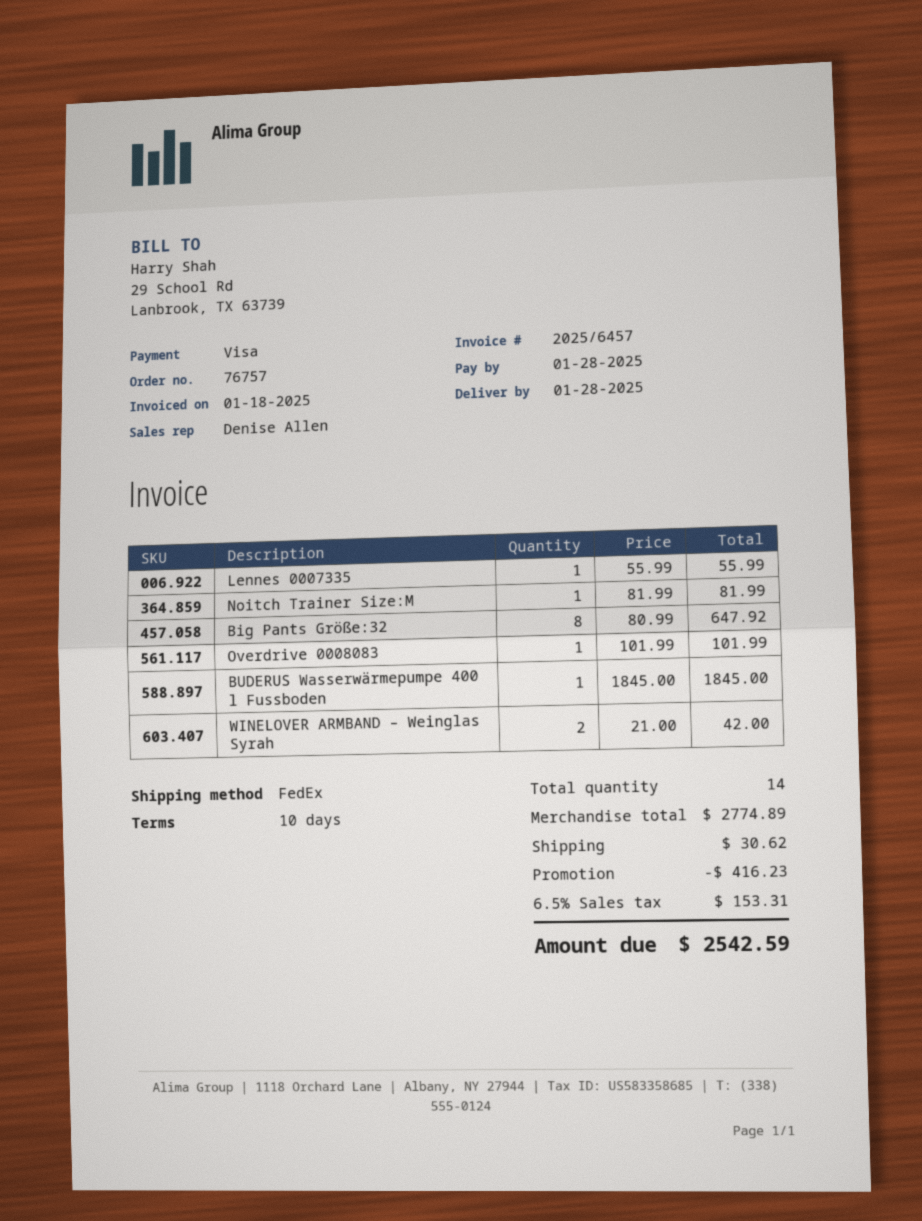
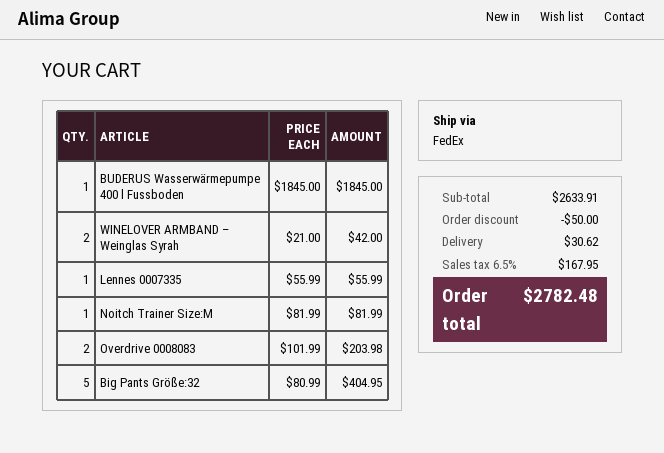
Big Pants Größe:32: 8 x 80.99 = 647.92 -> 5 x 80.99 = 404.95
Overdrive 0008083: 1 x 101.99 = 101.99 -> 2 x 101.99 = 203.98
subtotal: 2774.89 -> 2633.91
discount: 416.23 -> 50.00
tax: 6.5% = 153.31 -> 6.5% = 167.95
total: 2542.59 -> 2782.48

